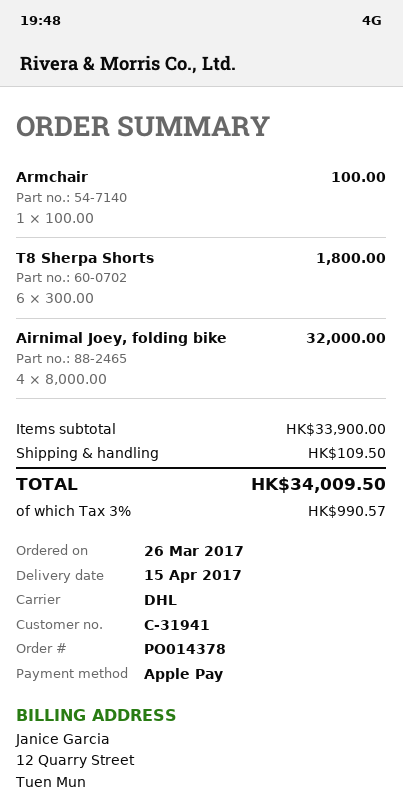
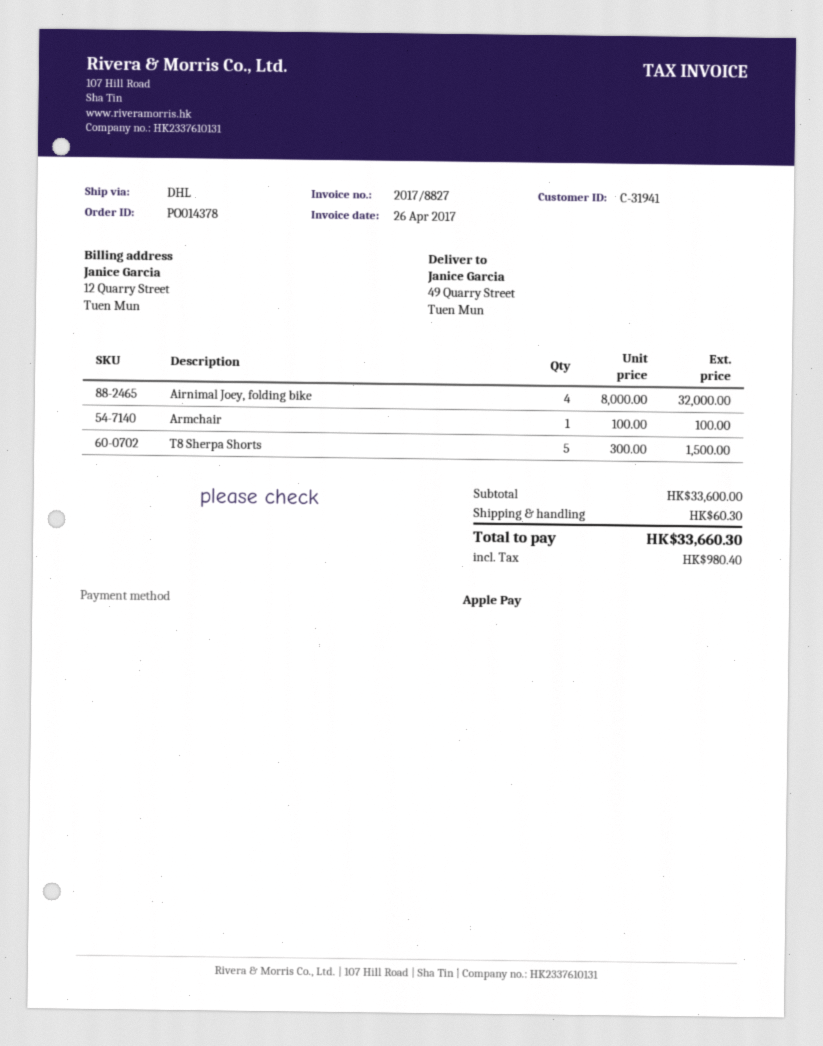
T8 Sherpa Shorts: 6 x 300.00 = 1800.00 -> 5 x 300.00 = 1500.00
subtotal: 33900.00 -> 33600.00
shipping: 109.50 -> 60.30
tax: 990.57 -> 980.40
total: 34009.50 -> 33660.30

